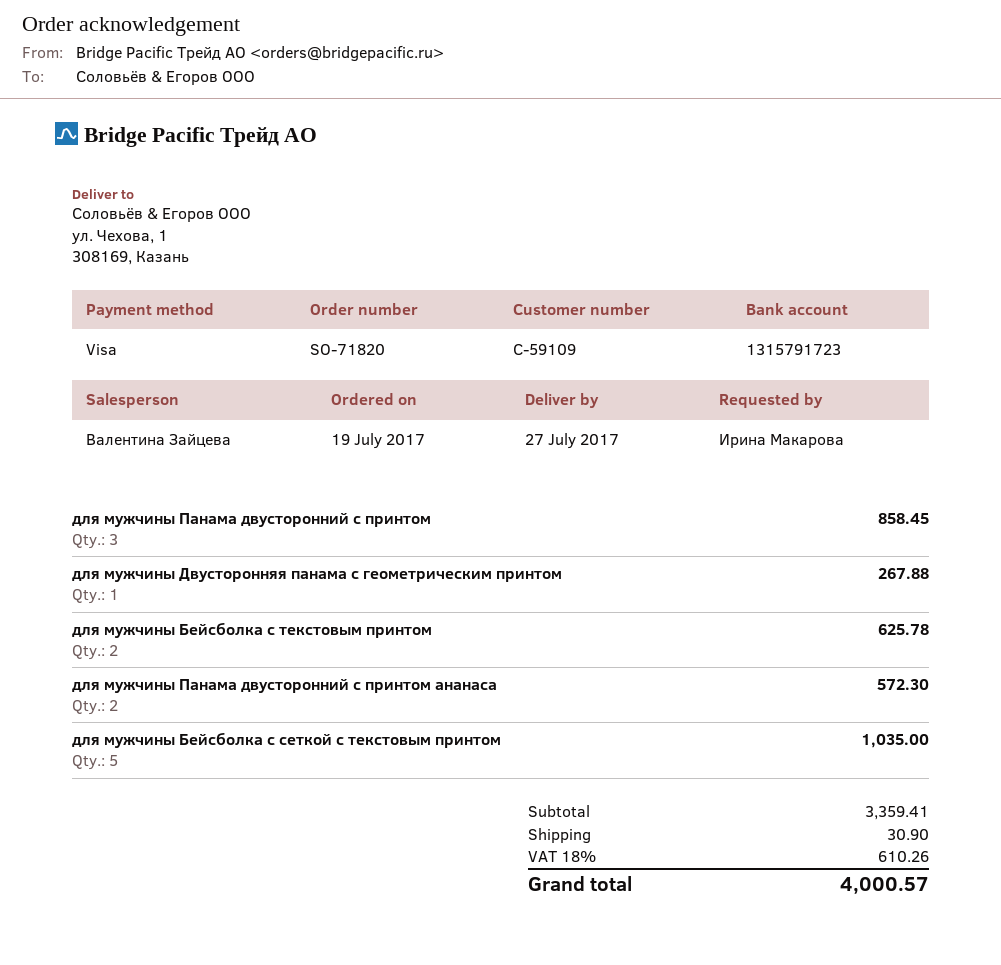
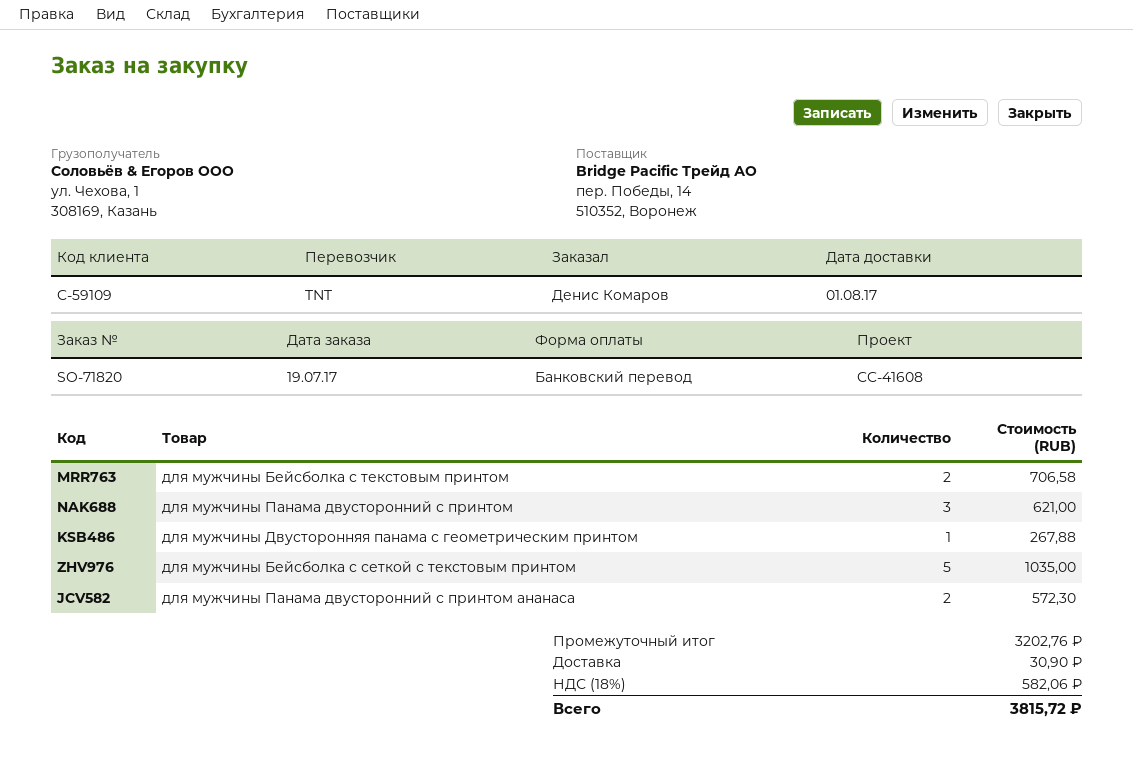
delivery date: 2017-07-27 -> 2017-08-01
ordered by: Ирина Макарова -> Денис Комаров
payment method: Visa -> bank transfer
для мужчины Панама двусторонний с принтом: 3 for 858.45 -> 3 for 621.00
для мужчины Бейсболка с текстовым принтом: 2 for 625.78 -> 2 for 706.58
subtotal: 3359.41 -> 3202.76
tax: 18% = 610.26 -> 18% = 582.06
total: 4000.57 -> 3815.72

